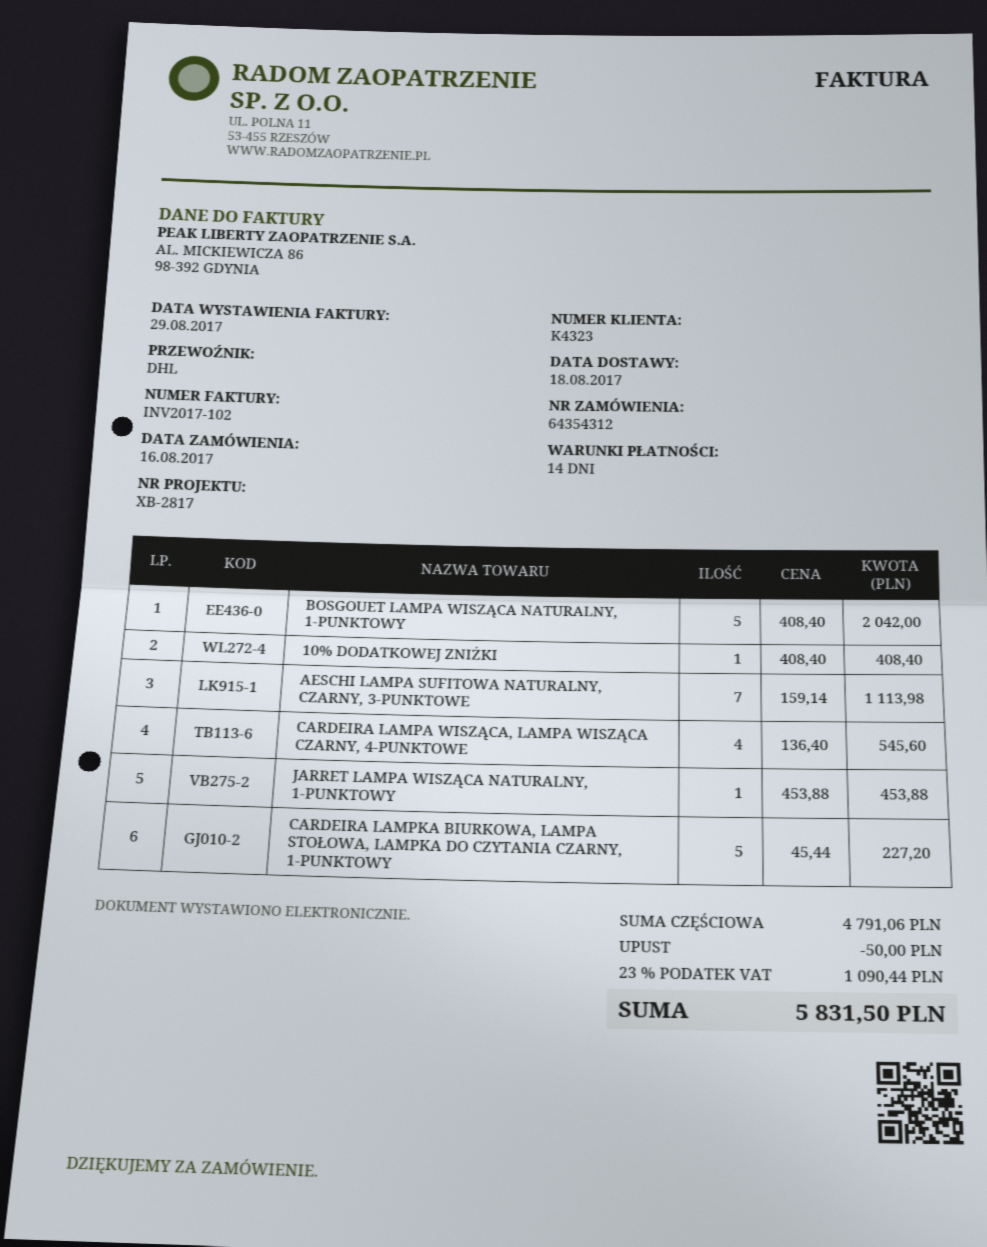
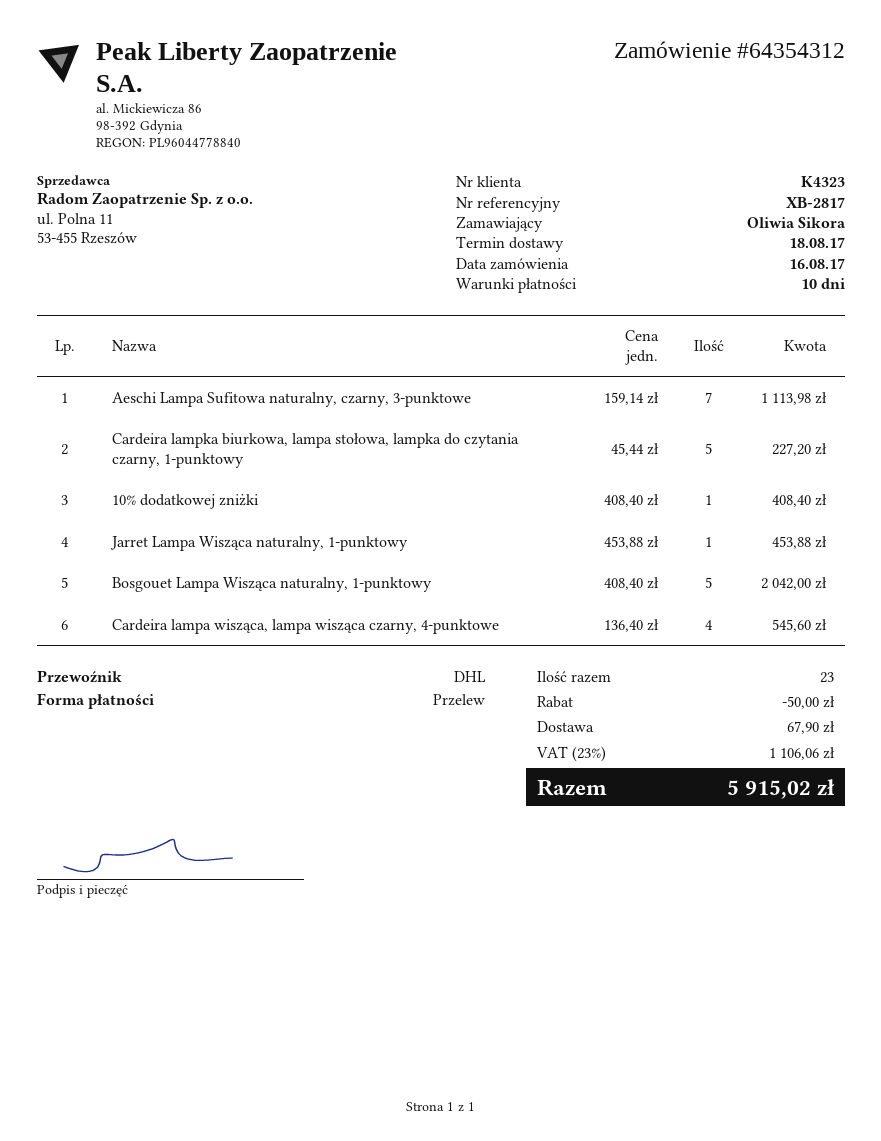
payment terms: 14 days -> 10 days
shipping: none -> 67.90
tax: 23% = 1090.44 -> 23% = 1106.06
total: 5831.50 -> 5915.02

